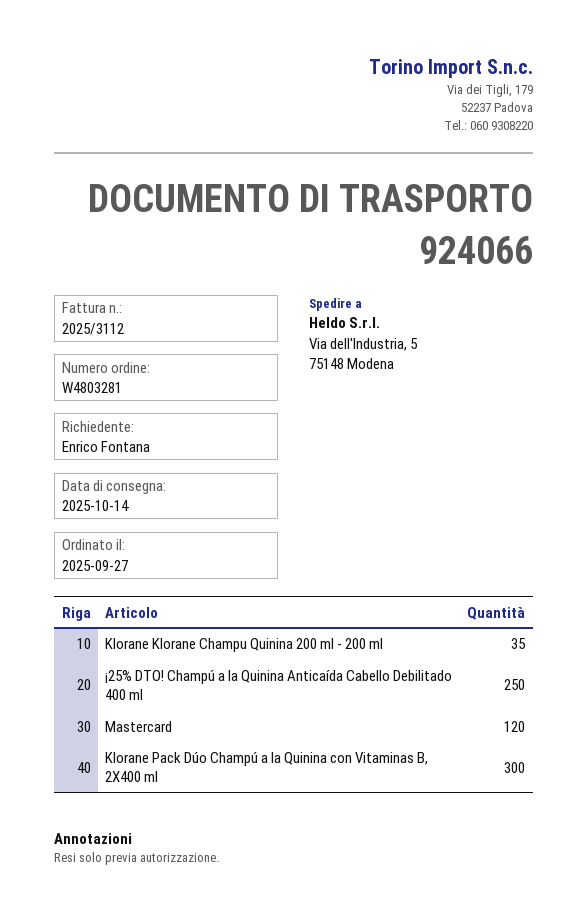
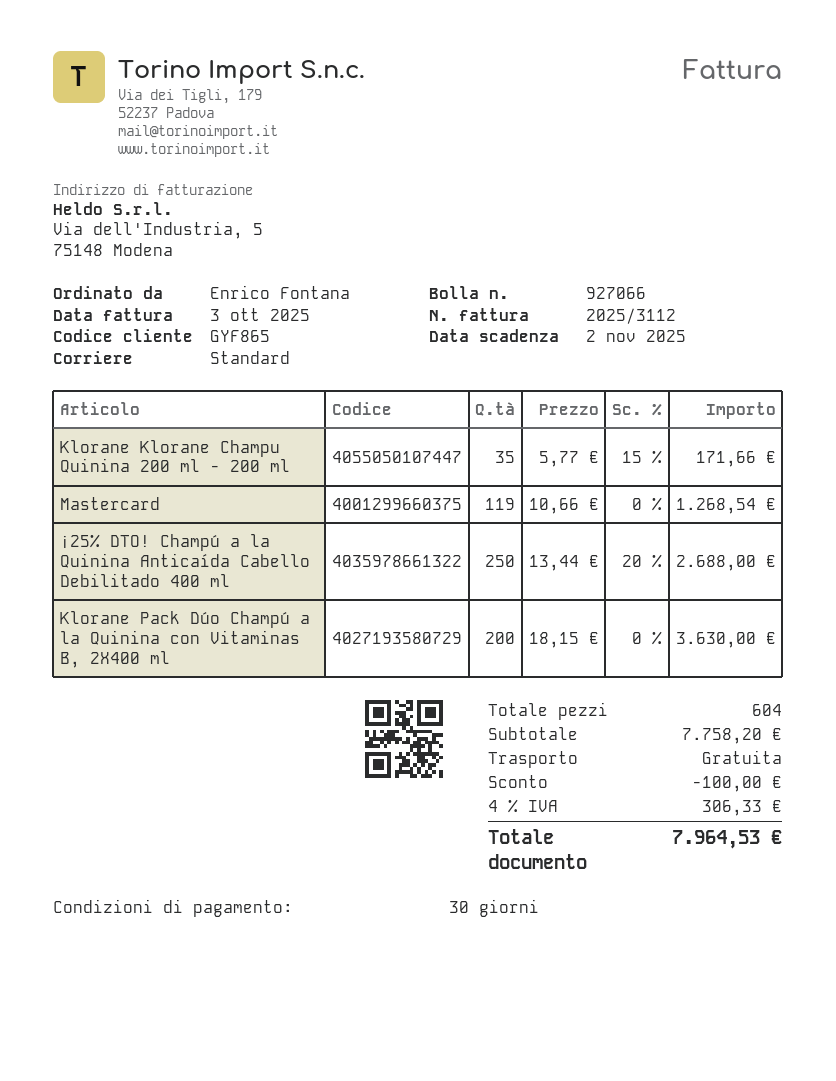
delivery note number: 924066 -> 927066
Mastercard: 120 -> 119
Klorane Pack Dúo Champú a la Quinina con Vitaminas B, 2X400 ml: 300 -> 200

